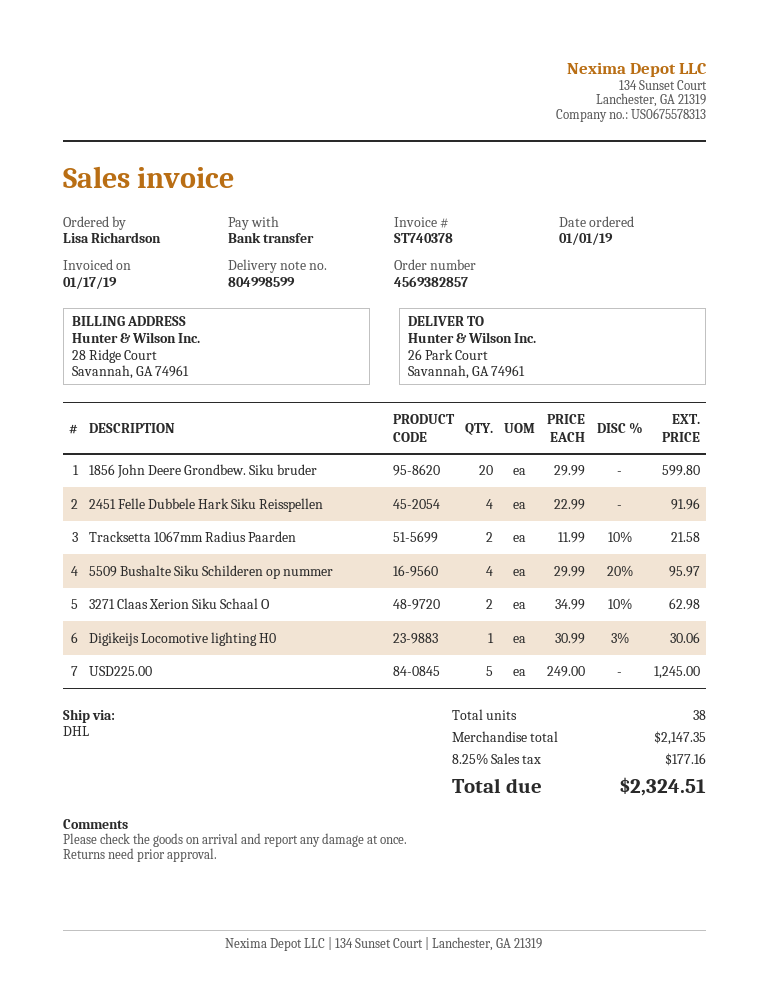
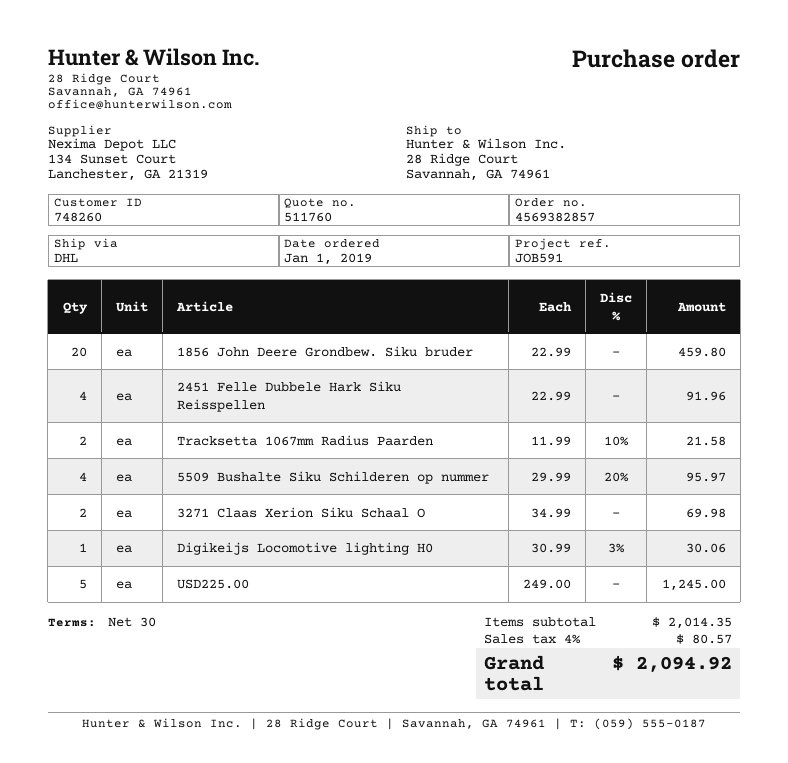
ship to: 26 Park Court, Savannah, GA 74961 -> 28 Ridge Court, Savannah, GA 74961
1856 John Deere Grondbew. Siku bruder: 20 x 29.99 = 599.80 -> 20 x 22.99 = 459.80
3271 Claas Xerion Siku Schaal O: 2 x 34.99 - 10% = 62.98 -> 2 x 34.99 = 69.98
subtotal: 2147.35 -> 2014.35
tax: 8.25% = 177.16 -> 4% = 80.57
total: 2324.51 -> 2094.92

